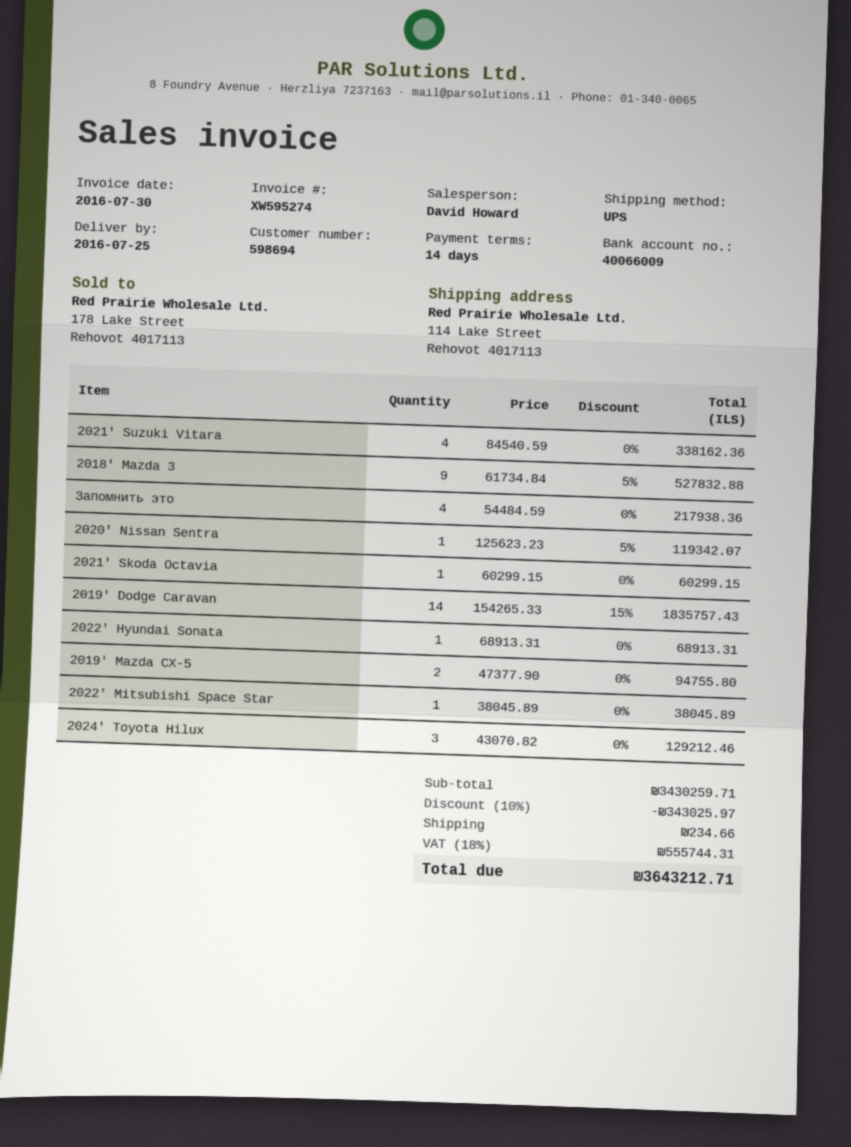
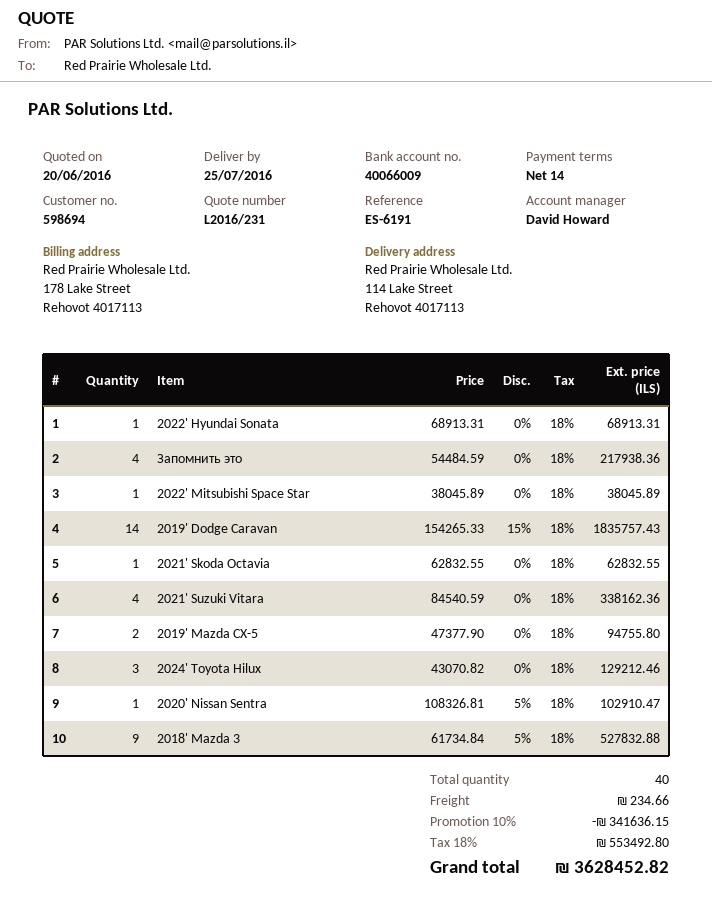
2020' Nissan Sentra: 1 x 125623.23 - 5% = 119342.07 -> 1 x 108326.81 - 5% = 102910.47
2021' Skoda Octavia: 1 x 60299.15 = 60299.15 -> 1 x 62832.55 = 62832.55
discount: 10% = 343025.97 -> 10% = 341636.15
tax: 18% = 555744.31 -> 18% = 553492.80
total: 3643212.71 -> 3628452.82

